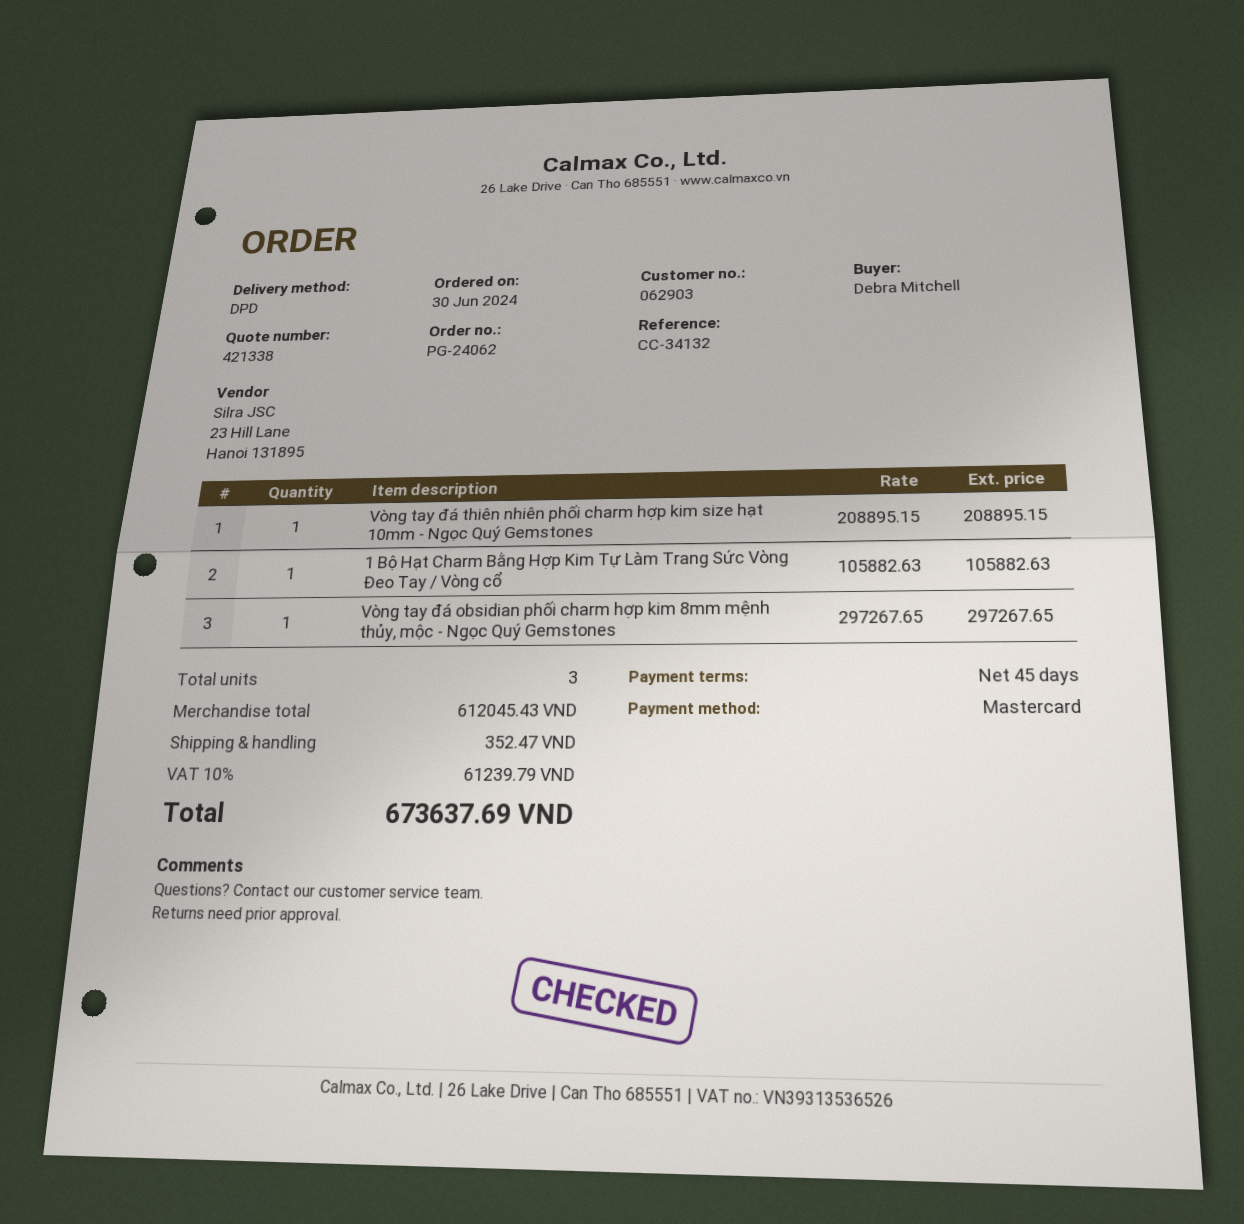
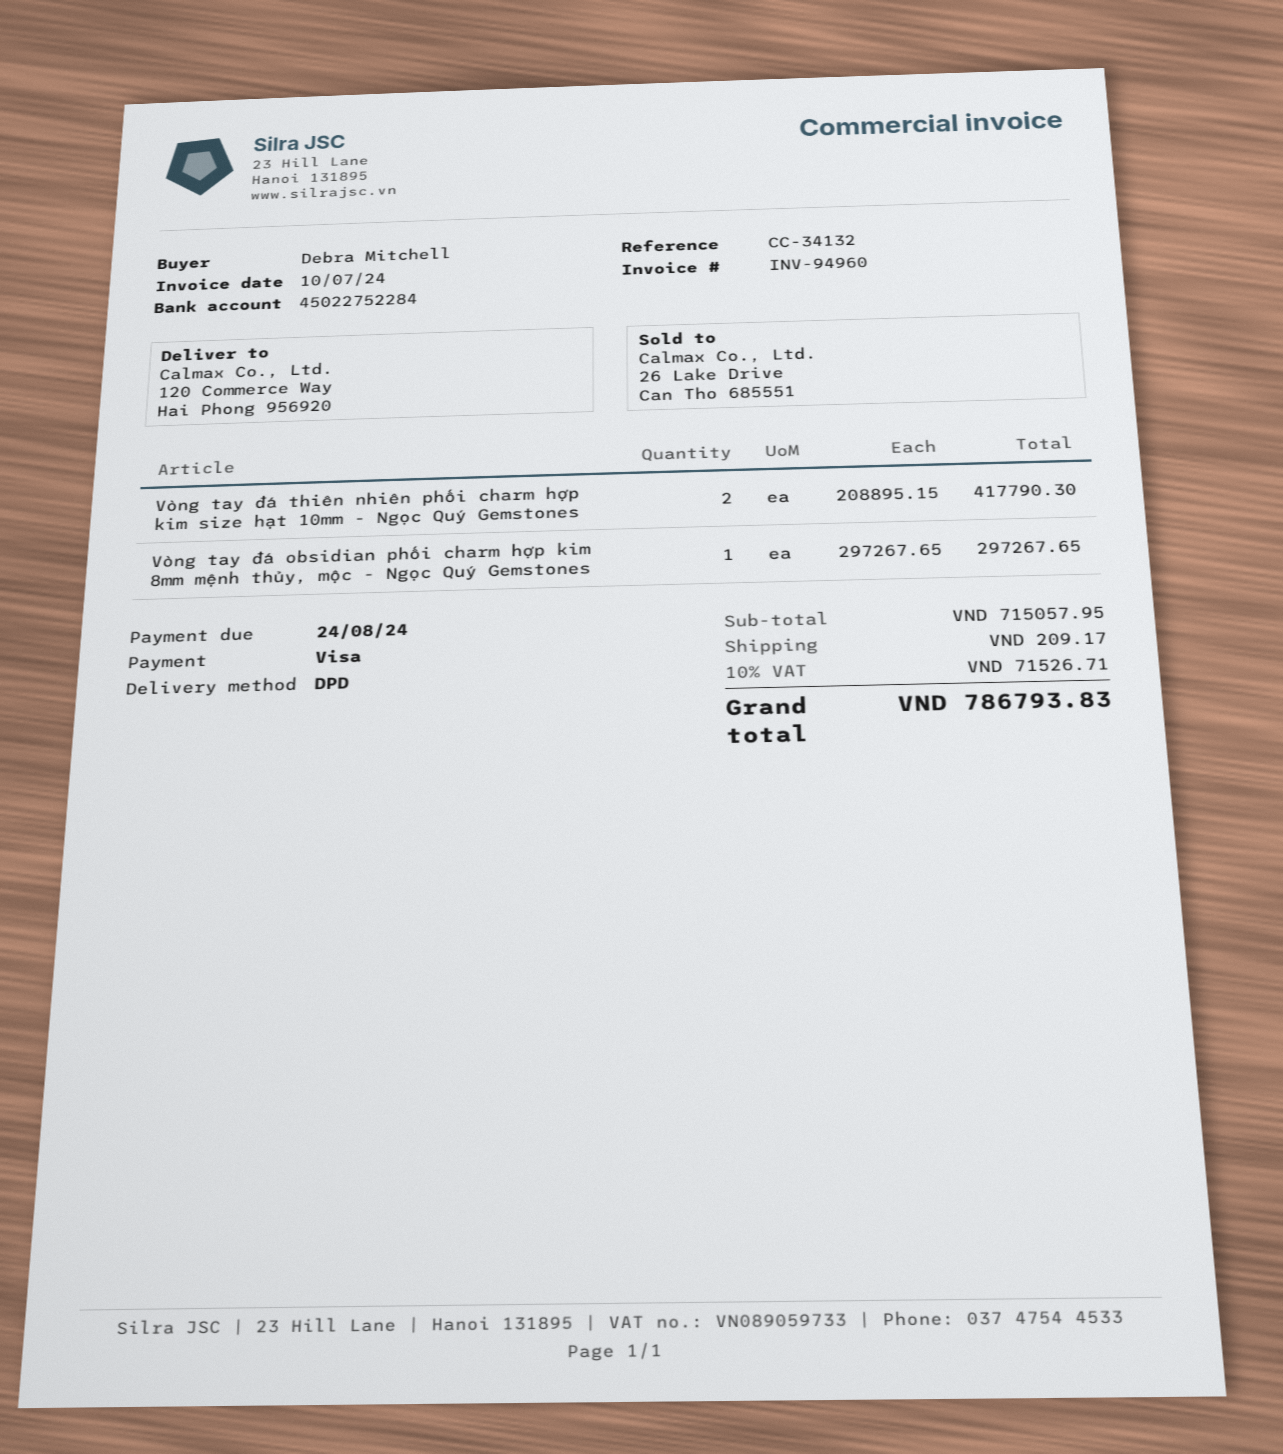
payment method: Mastercard -> Visa
Vòng tay đá thiên nhiên phối charm hợp kim size hạt 10mm - Ngọc Quý Gemstones: 1 x 208895.15 = 208895.15 -> 2 x 208895.15 = 417790.30
1 Bộ Hạt Charm Bằng Hợp Kim Tự Làm Trang Sức Vòng Đeo Tay / Vòng cổ: 1 x 105882.63 = 105882.63 -> none
subtotal: 612045.43 -> 715057.95
shipping: 352.47 -> 209.17
tax: 10% = 61239.79 -> 10% = 71526.71
total: 673637.69 -> 786793.83

